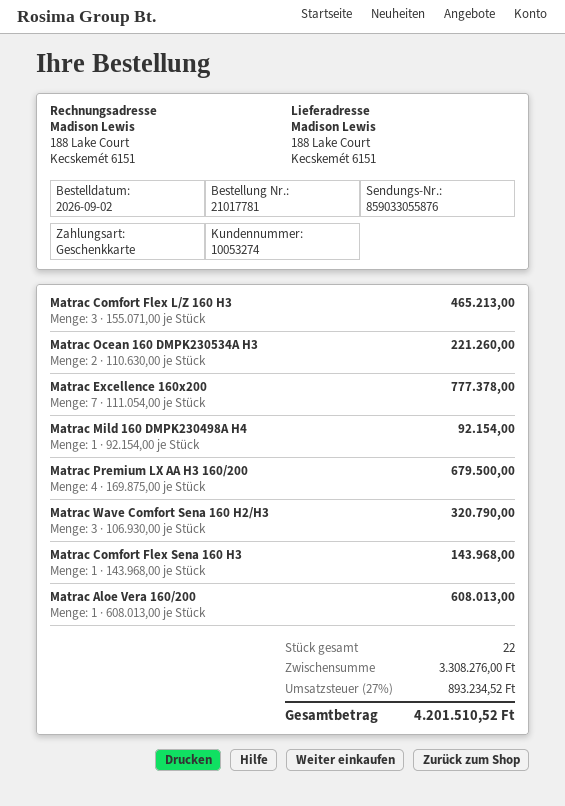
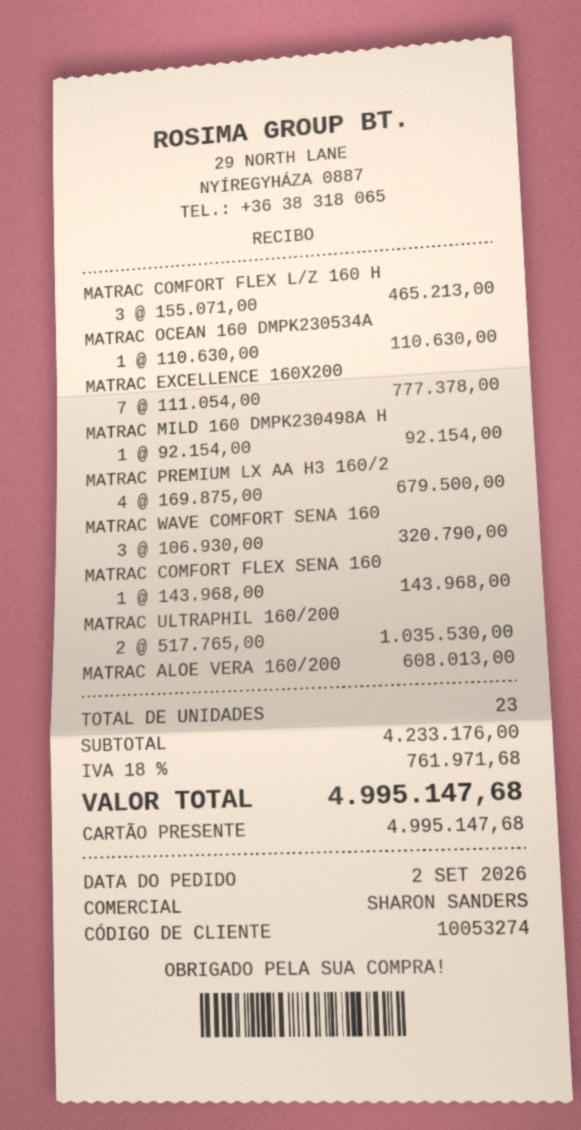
Matrac Ocean 160 DMPK230534A H3: 2 x 110630.00 = 221260.00 -> 1 x 110630.00 = 110630.00
MATRAC ULTRAPHIL 160/200: none -> 2 x 517765.00 = 1035530.00
total quantity: 22 -> 23
subtotal: 3308276.00 -> 4233176.00
tax: 27% = 893234.52 -> 18% = 761971.68
total: 4201510.52 -> 4995147.68

